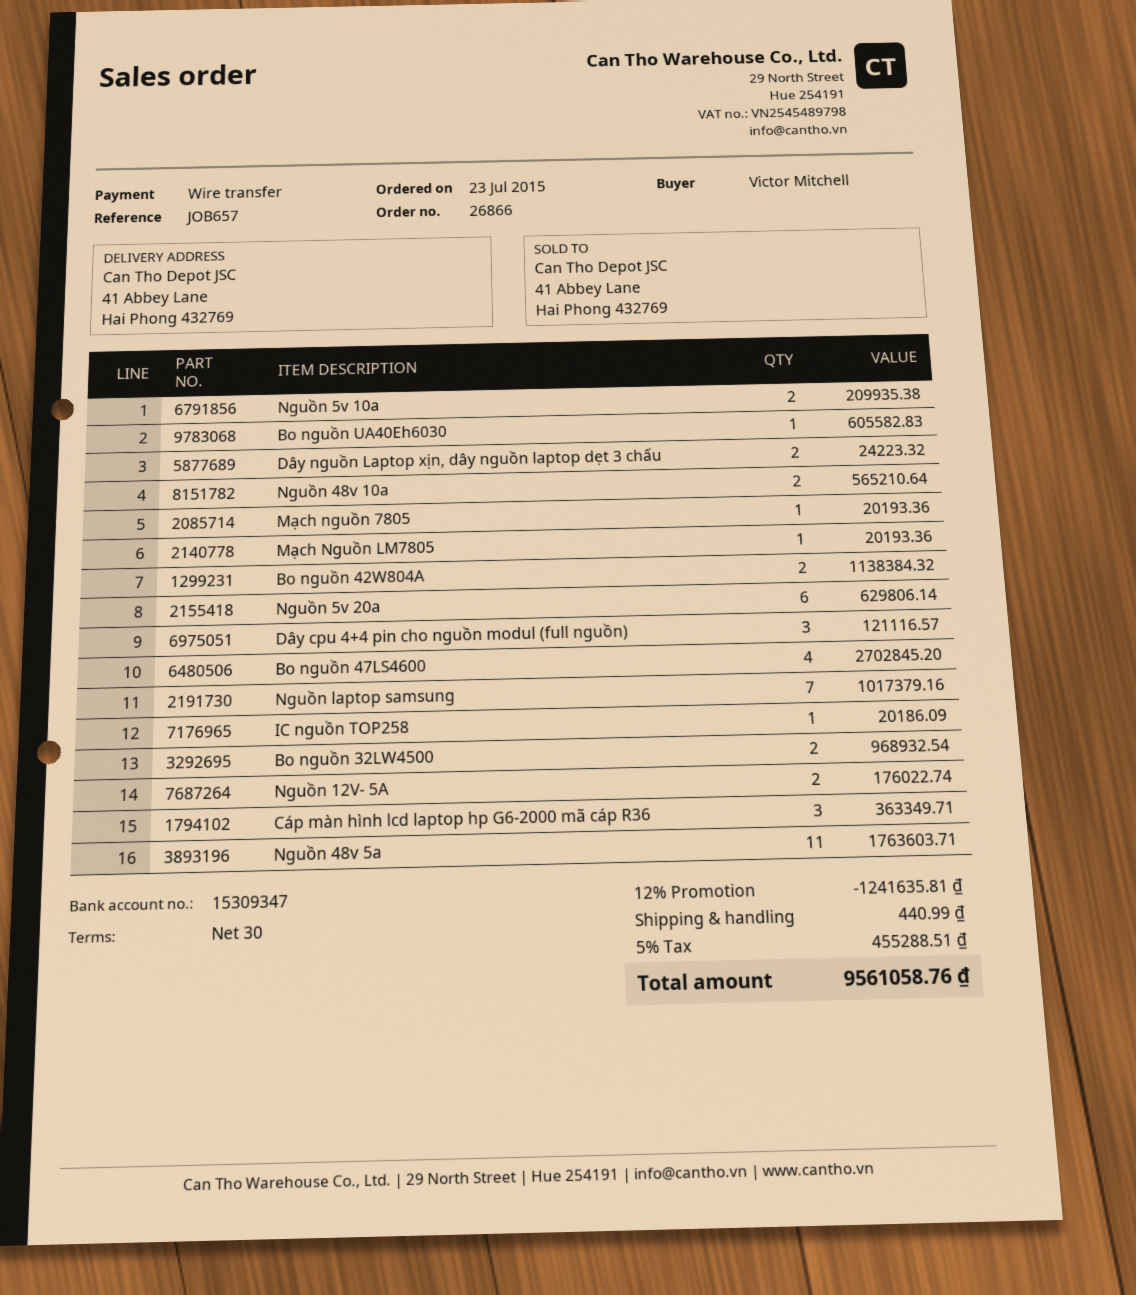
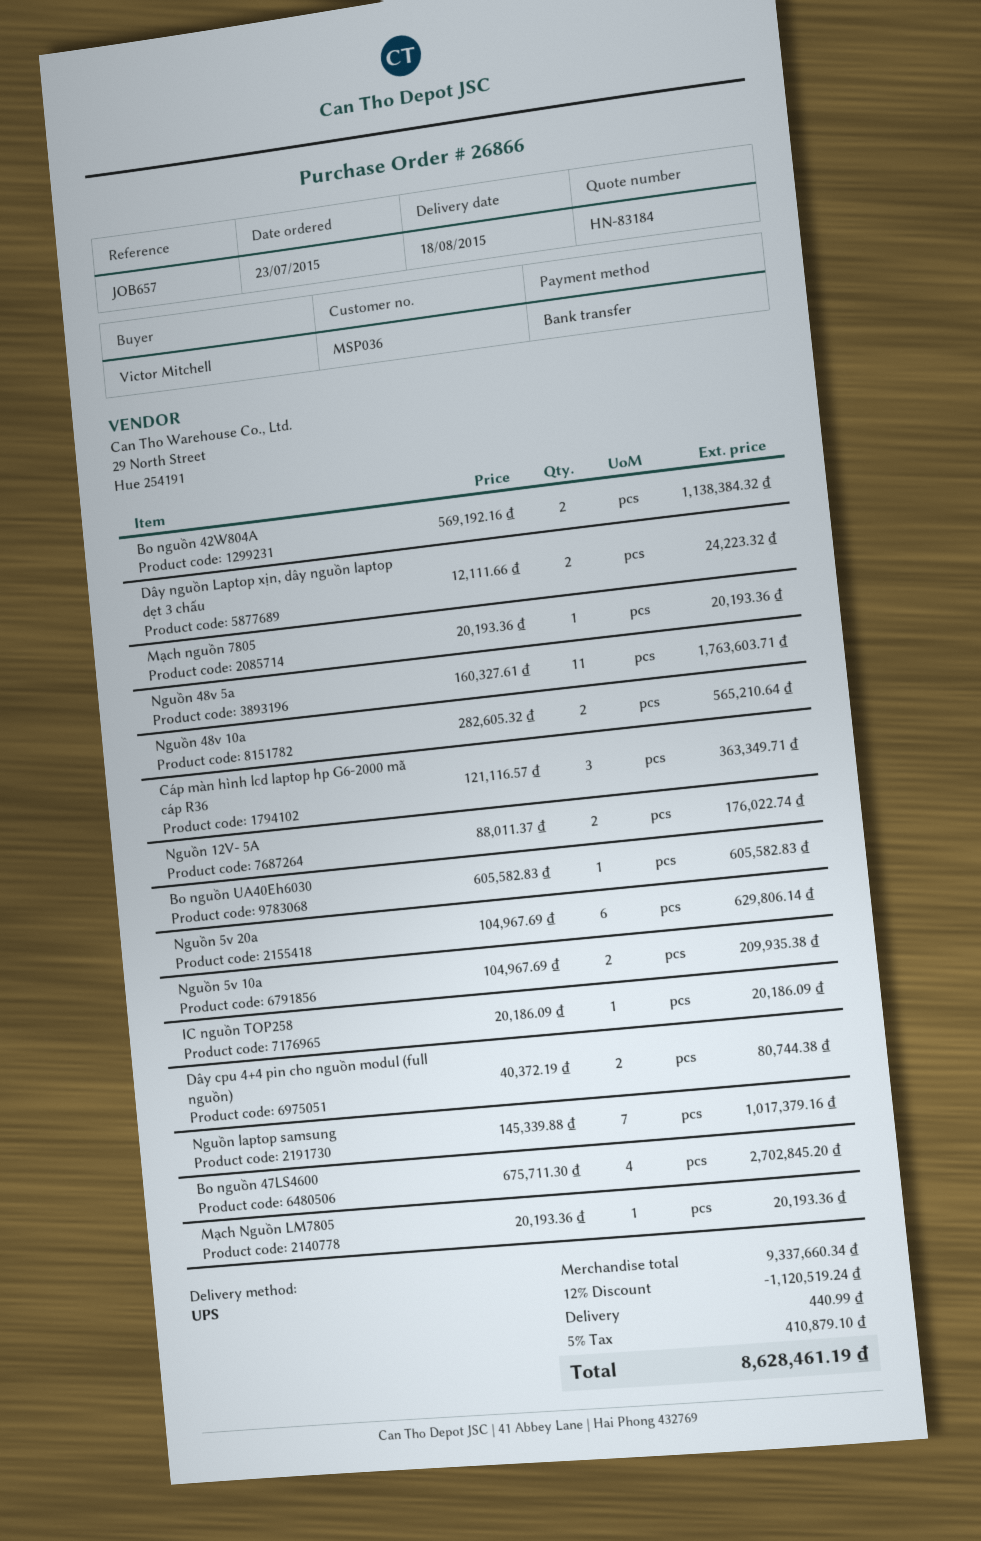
Dây cpu 4+4 pin cho nguồn modul (full nguồn): 3 for 121116.57 -> 2 for 80744.38
Bo nguồn 32LW4500: 2 for 968932.54 -> none
discount: 12% = 1241635.81 -> 12% = 1120519.24
tax: 5% = 455288.51 -> 5% = 410879.10
total: 9561058.76 -> 8628461.19

